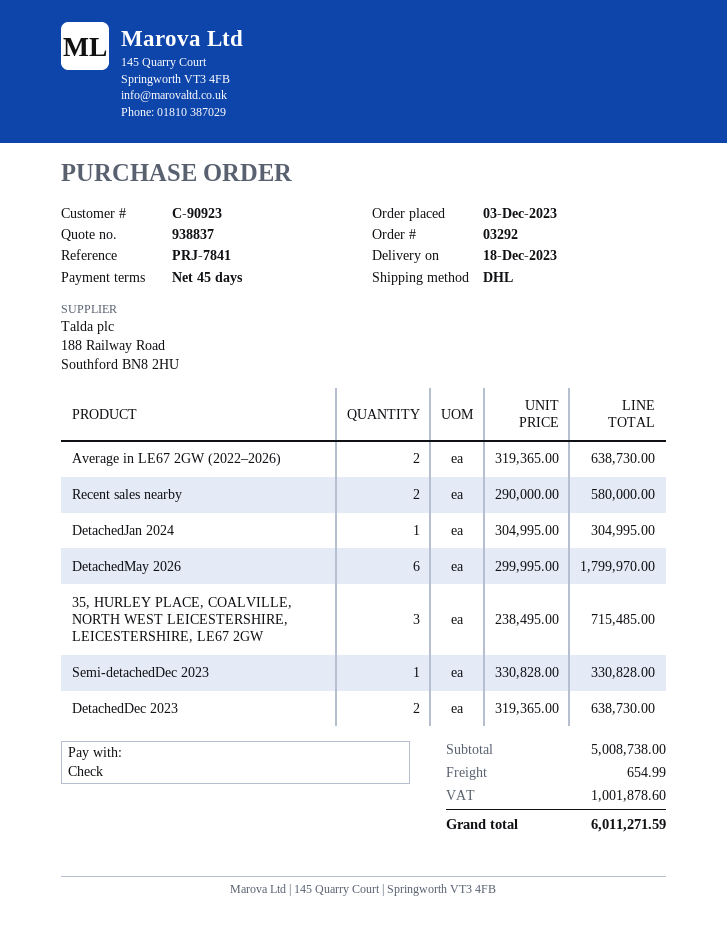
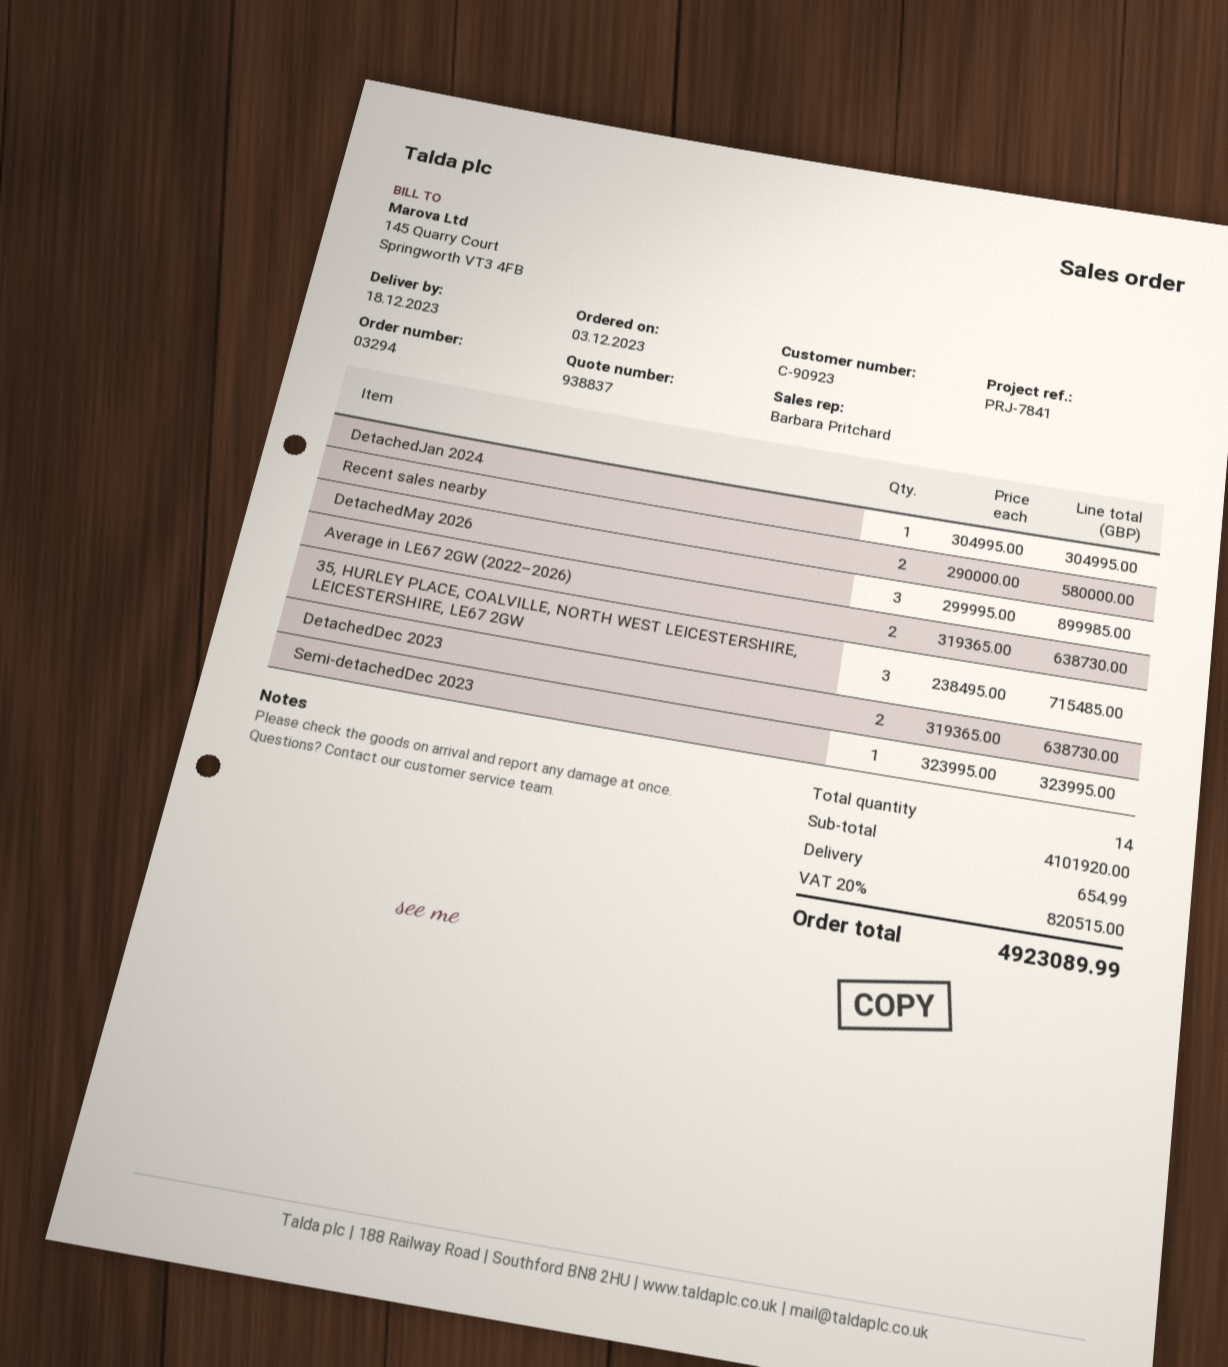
order number: 03292 -> 03294
DetachedMay 2026: 6 x 299995.00 = 1799970.00 -> 3 x 299995.00 = 899985.00
Semi-detachedDec 2023: 1 x 330828.00 = 330828.00 -> 1 x 323995.00 = 323995.00
subtotal: 5008738.00 -> 4101920.00
tax: 1001878.60 -> 820515.00
total: 6011271.59 -> 4923089.99

